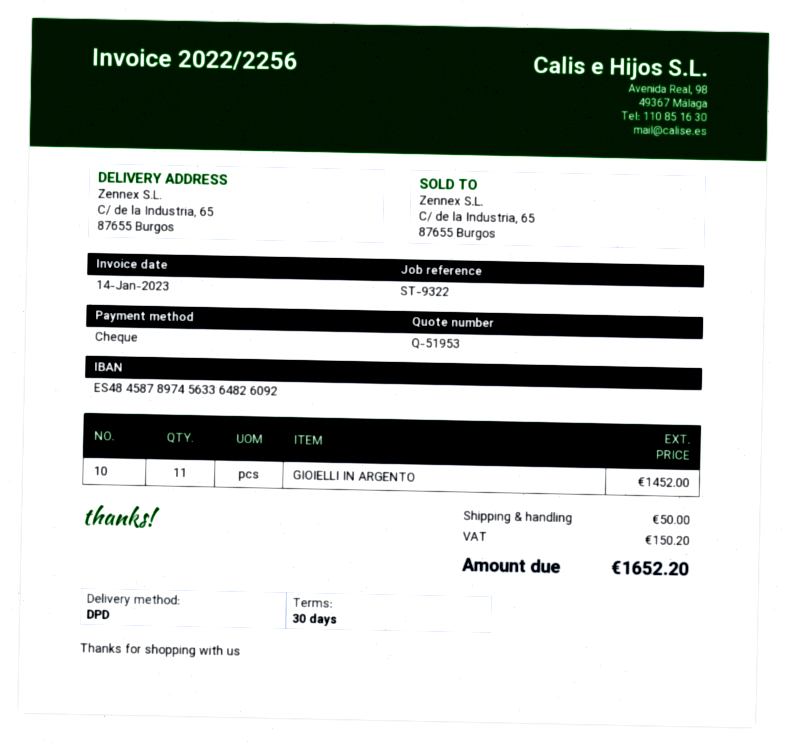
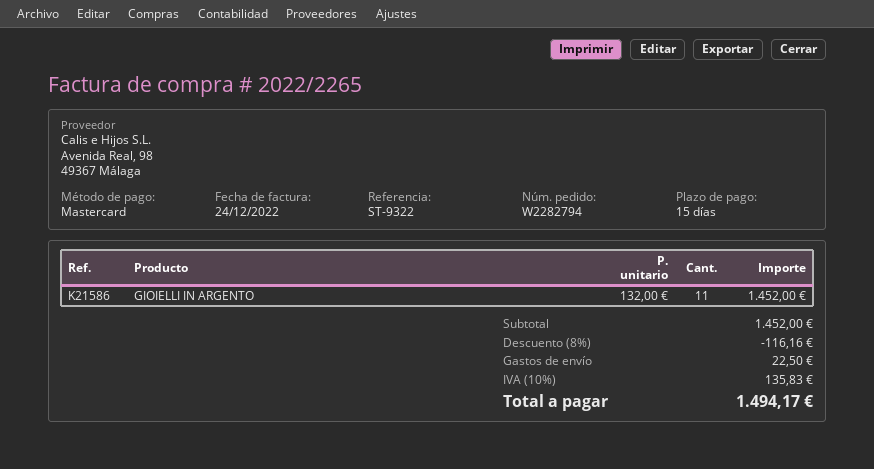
invoice number: 2022/2256 -> 2022/2265
invoice date: 2023-01-14 -> 2022-12-24
payment terms: 30 days -> 15 days
payment method: cheque -> Mastercard
discount: none -> 8% = 116.16
shipping: 50.00 -> 22.50
tax: 150.20 -> 135.83
total: 1652.20 -> 1494.17

